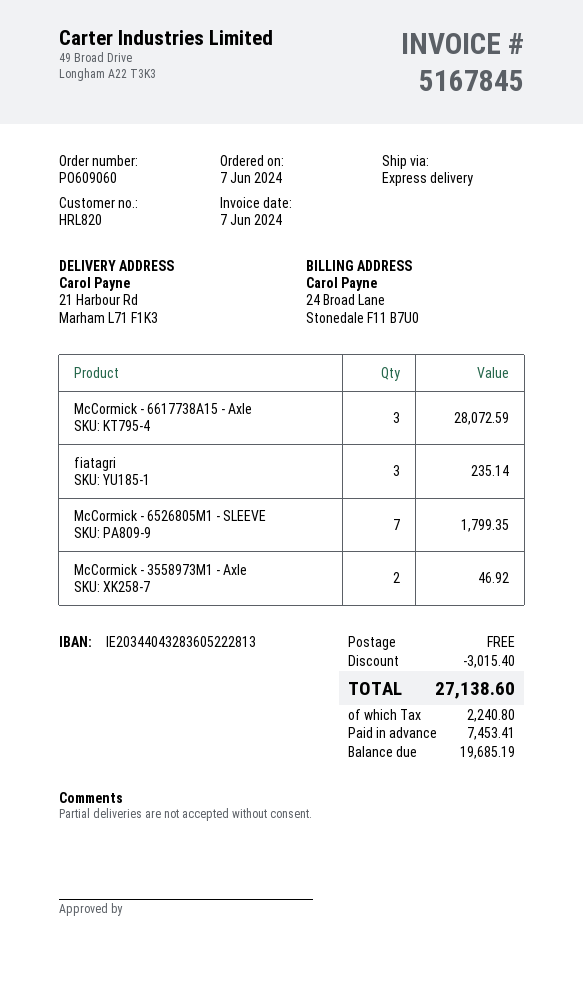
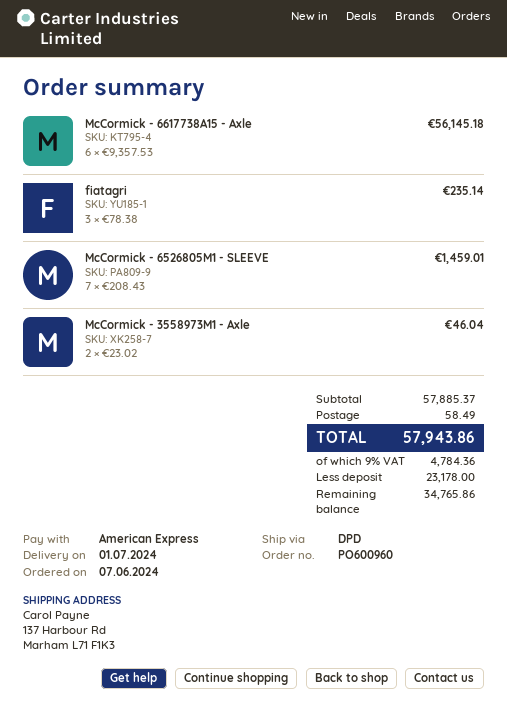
order number: PO609060 -> PO600960
shipping method: express -> DPD
ship to: 21 Harbour Rd, Marham L71 F1K3 -> 137 Harbour Rd, Marham L71 F1K3
McCormick - 6617738A15 - Axle: 3 for 28072.59 -> 6 for 56145.18
McCormick - 6526805M1 - SLEEVE: 7 for 1799.35 -> 7 for 1459.01
McCormick - 3558973M1 - Axle: 2 for 46.92 -> 2 for 46.04
discount: 3015.40 -> none
shipping: 0.00 -> 58.49
tax: 2240.80 -> 4784.36
total: 27138.60 -> 57943.86
deposit: 7453.41 -> 23178.00
balance: 19685.19 -> 34765.86

